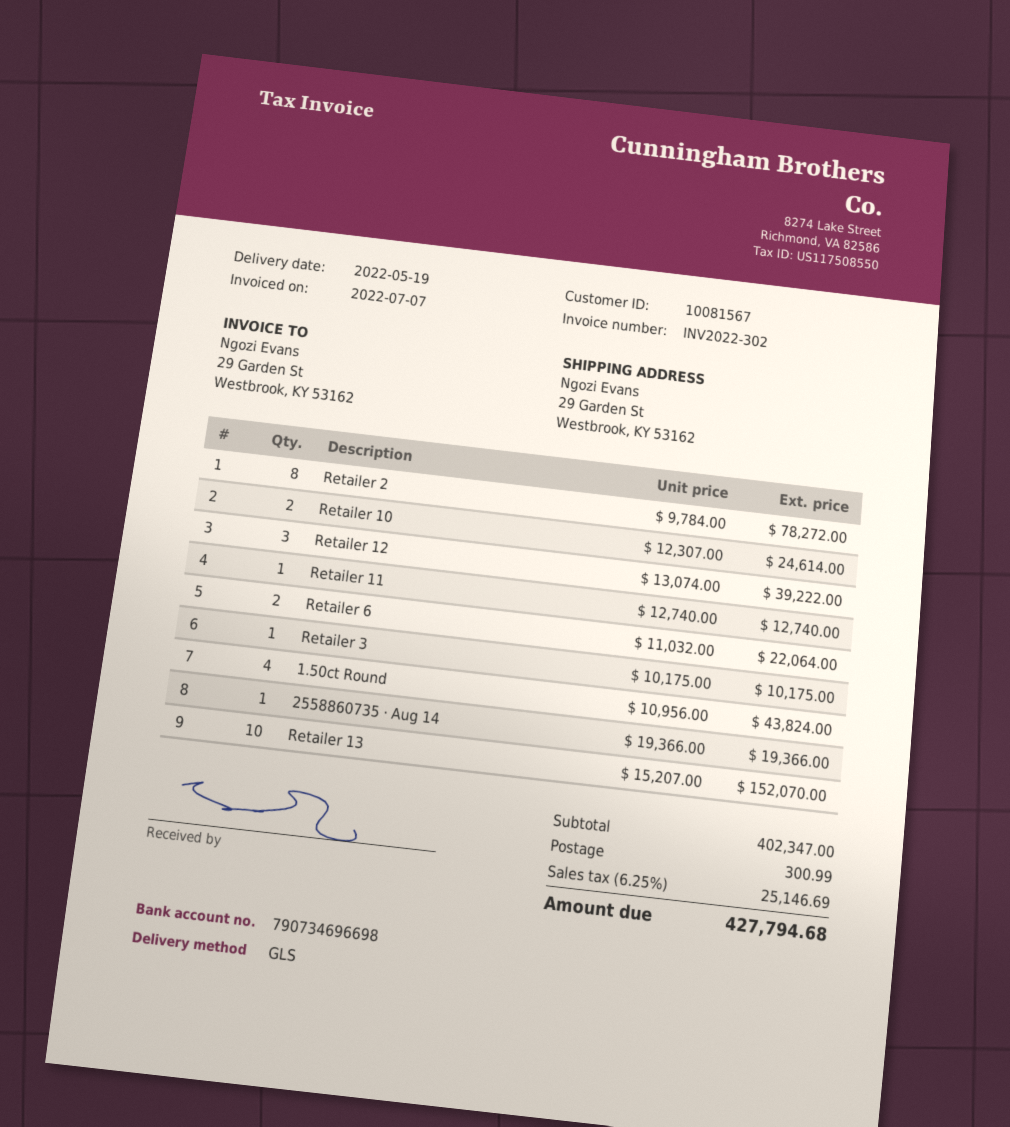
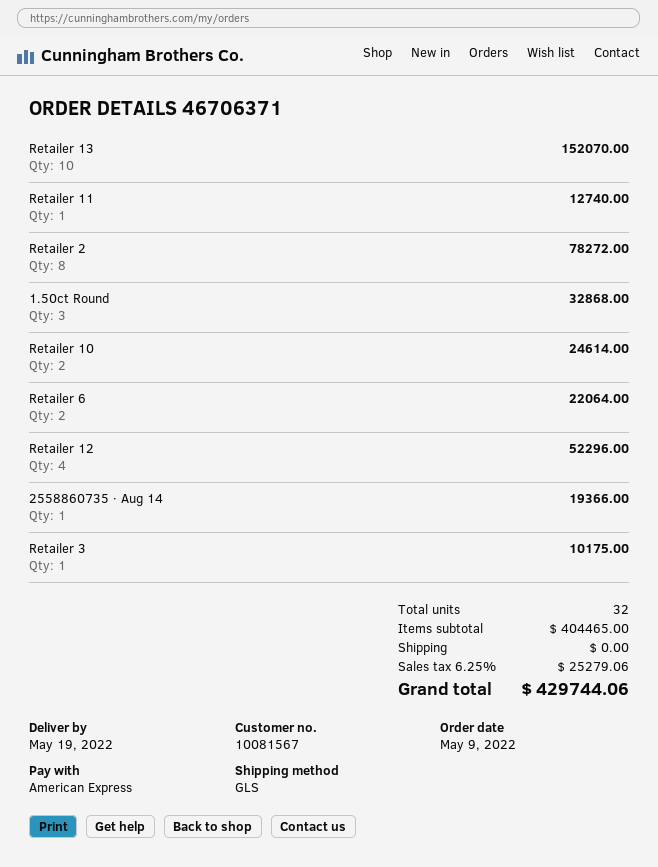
Retailer 12: 3 for 39222.00 -> 4 for 52296.00
1.50ct Round: 4 for 43824.00 -> 3 for 32868.00
subtotal: 402347.00 -> 404465.00
shipping: 300.99 -> 0.00
tax: 6.25% = 25146.69 -> 6.25% = 25279.06
total: 427794.68 -> 429744.06

